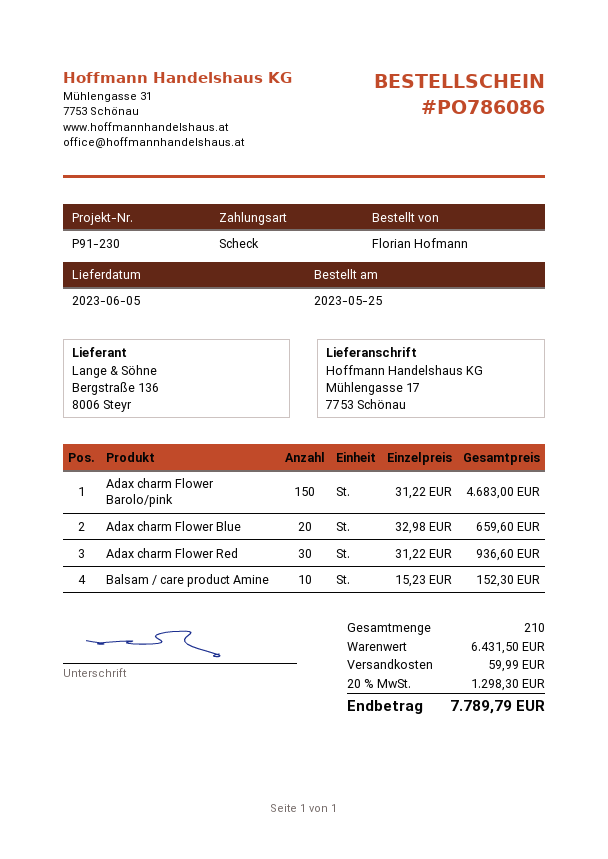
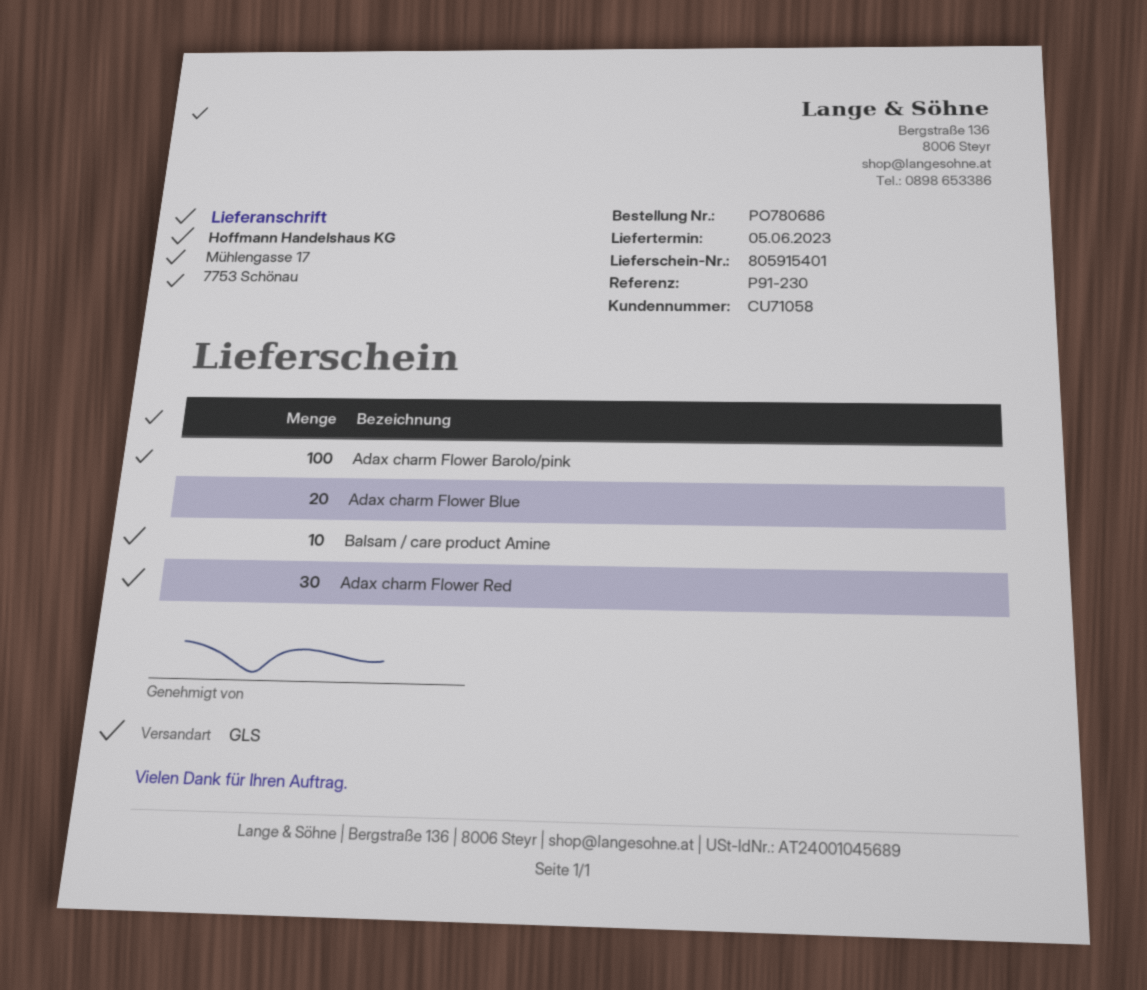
order number: PO786086 -> PO780686
Adax charm Flower Barolo/pink: 150 -> 100

